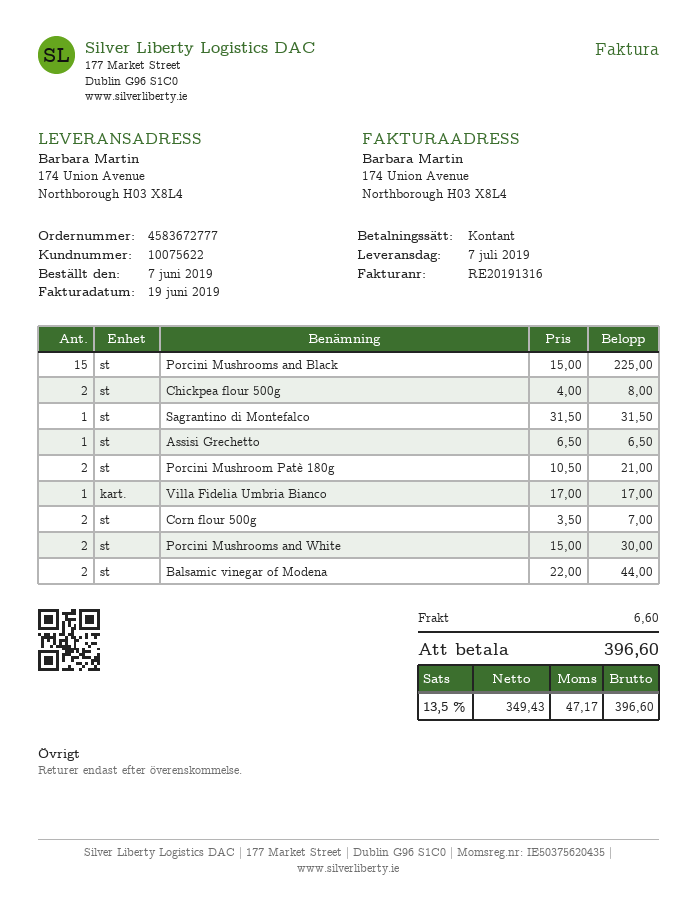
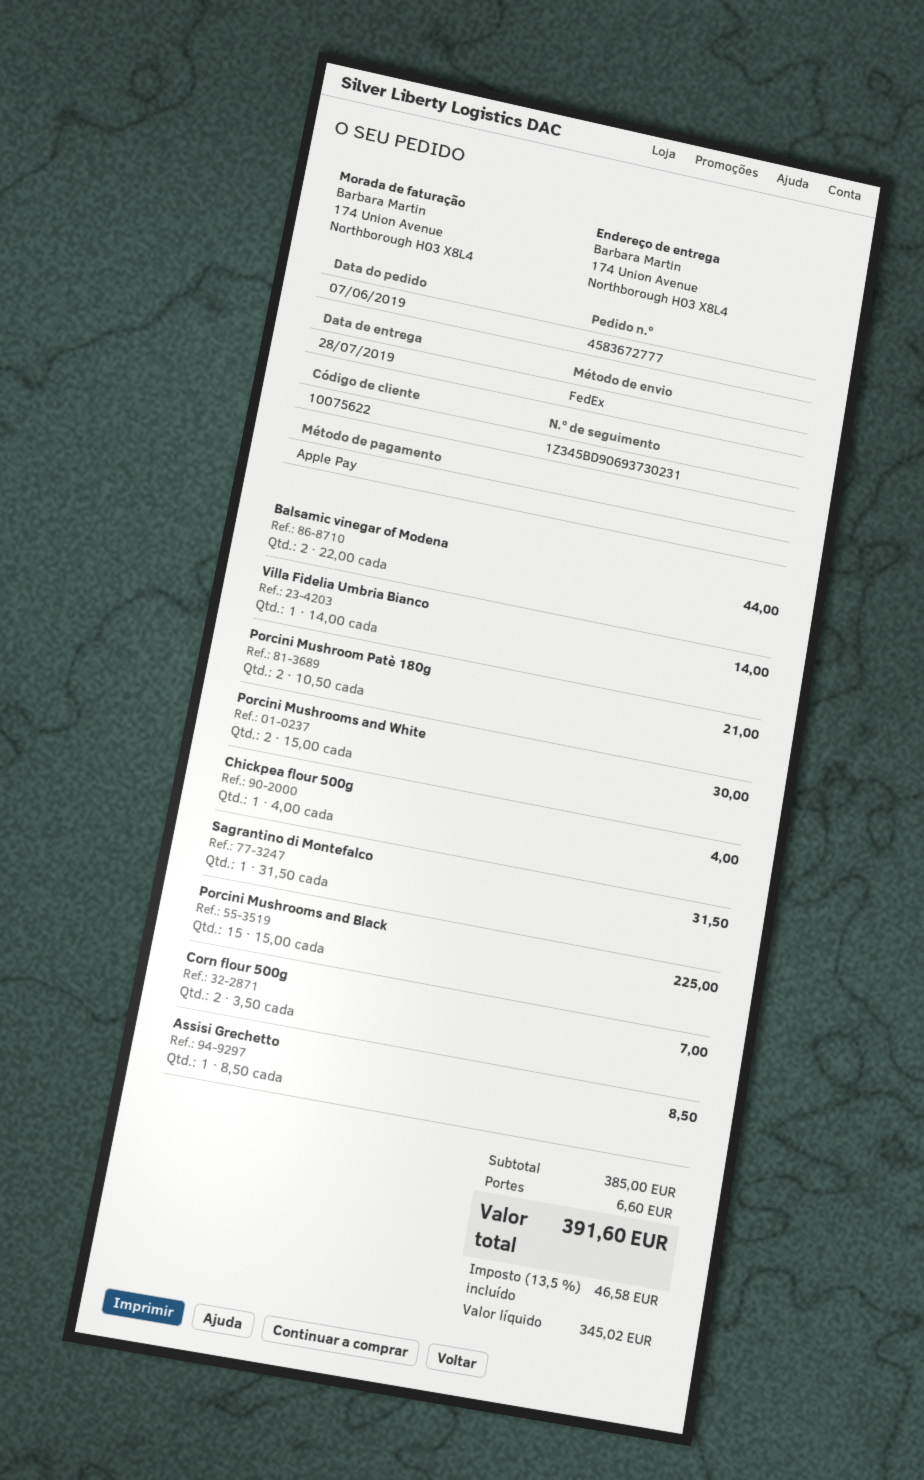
delivery date: 2019-07-07 -> 2019-07-28
payment method: cash -> Apple Pay
Chickpea flour 500g: 2 x 4.00 = 8.00 -> 1 x 4.00 = 4.00
Assisi Grechetto: 1 x 6.50 = 6.50 -> 1 x 8.50 = 8.50
Villa Fidelia Umbria Bianco: 1 x 17.00 = 17.00 -> 1 x 14.00 = 14.00
net: 349.43 -> 345.02
tax: 13.5% = 47.17 -> 13.5% = 46.58
total: 396.60 -> 391.60

